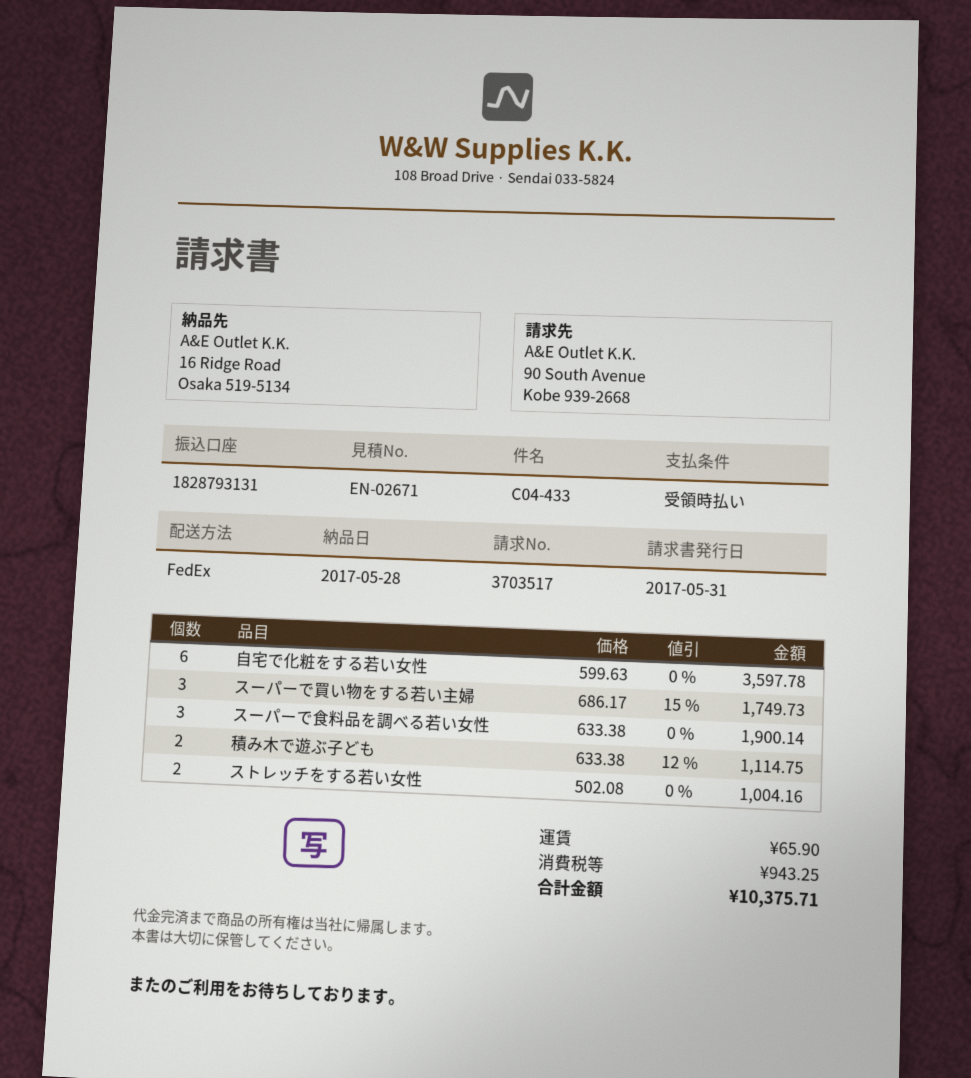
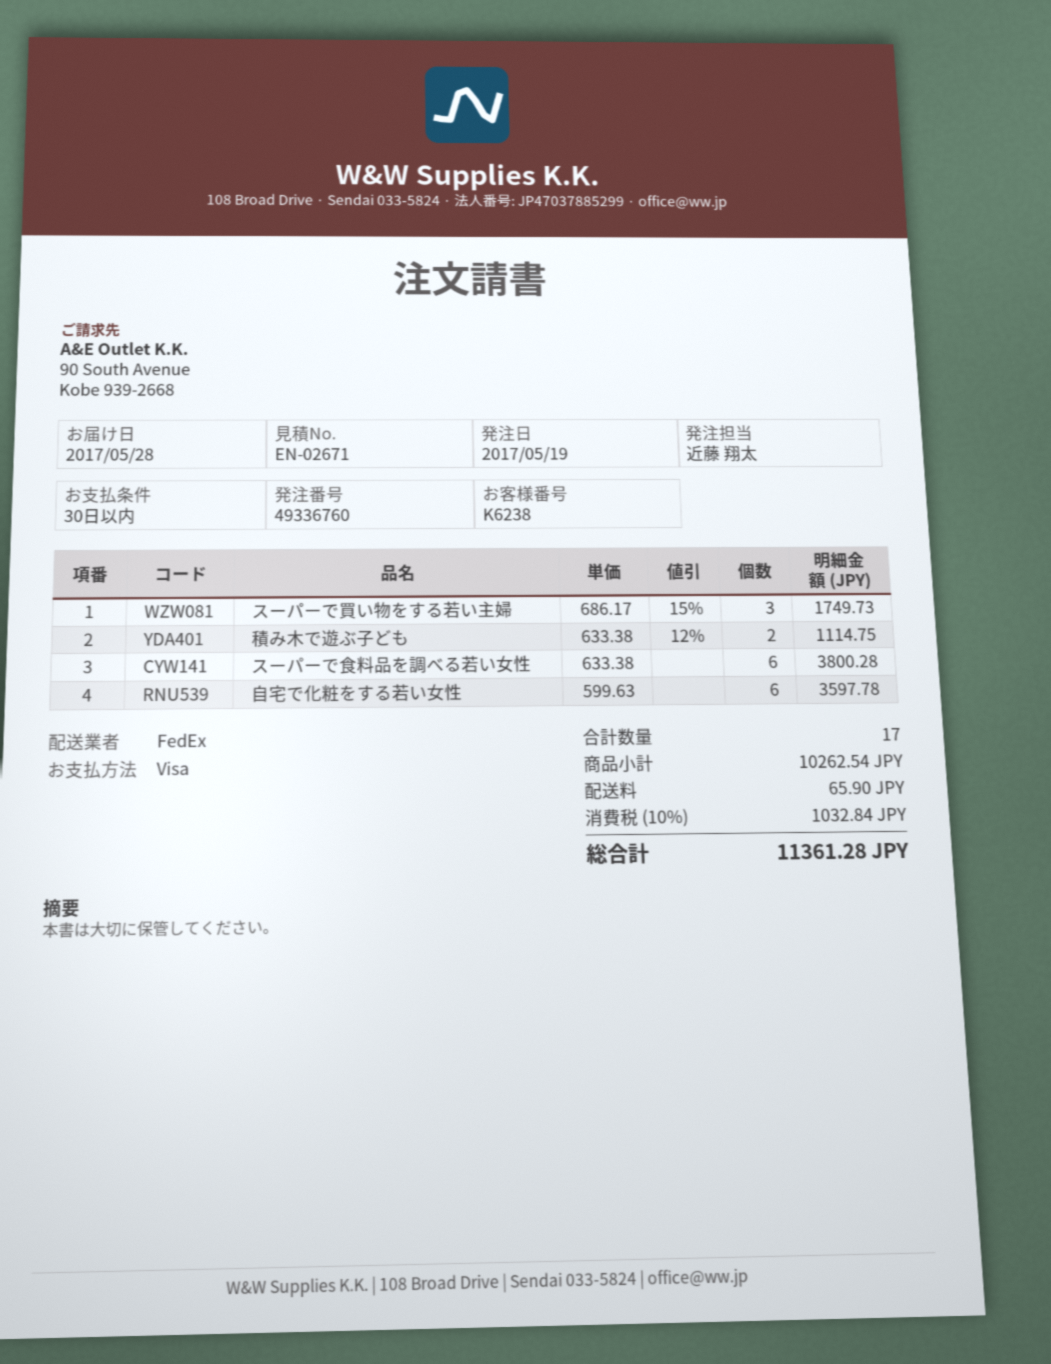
payment terms: on receipt -> 30 days
スーパーで食料品を調べる若い女性: 3 x 633.38 = 1900.14 -> 6 x 633.38 = 3800.28
ストレッチをする若い女性: 2 x 502.08 = 1004.16 -> none
tax: 943.25 -> 1032.84
total: 10375.71 -> 11361.28

